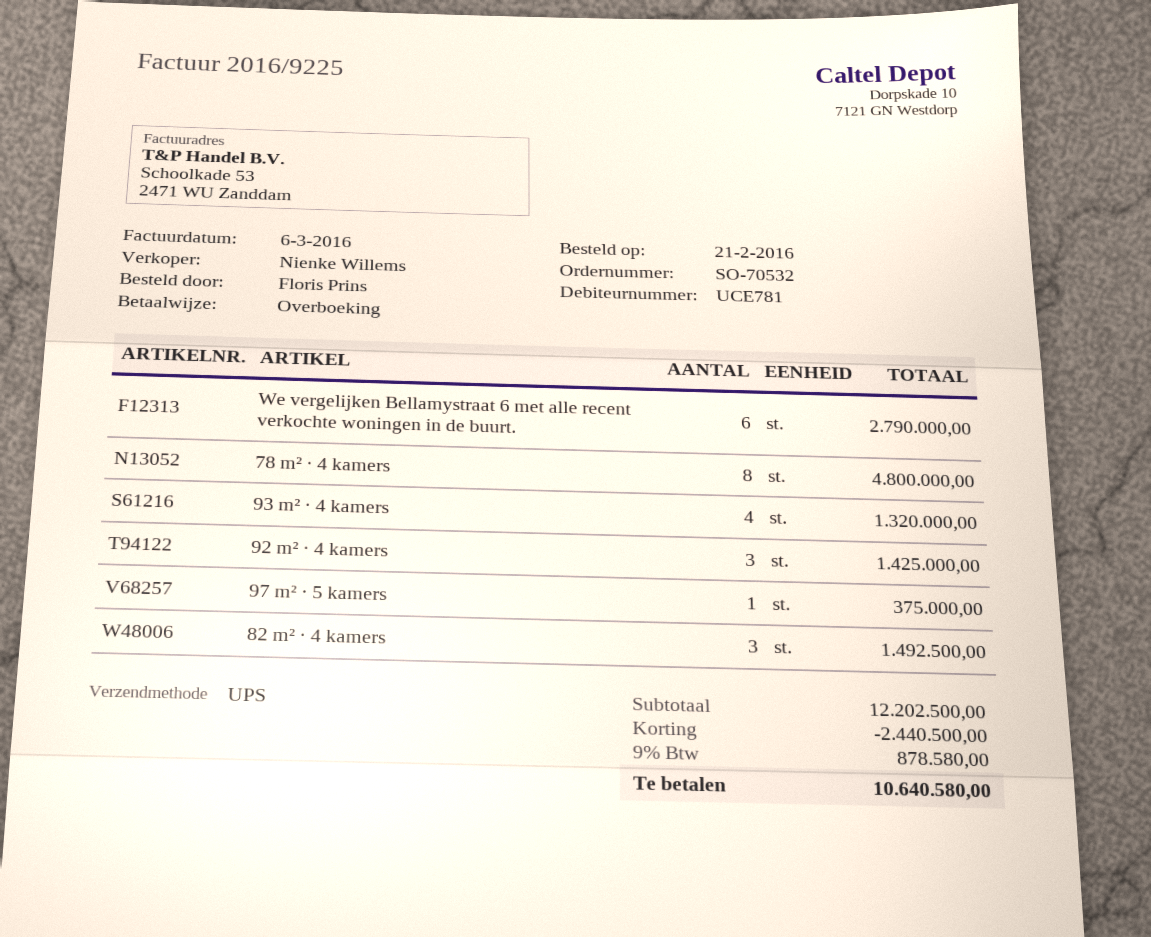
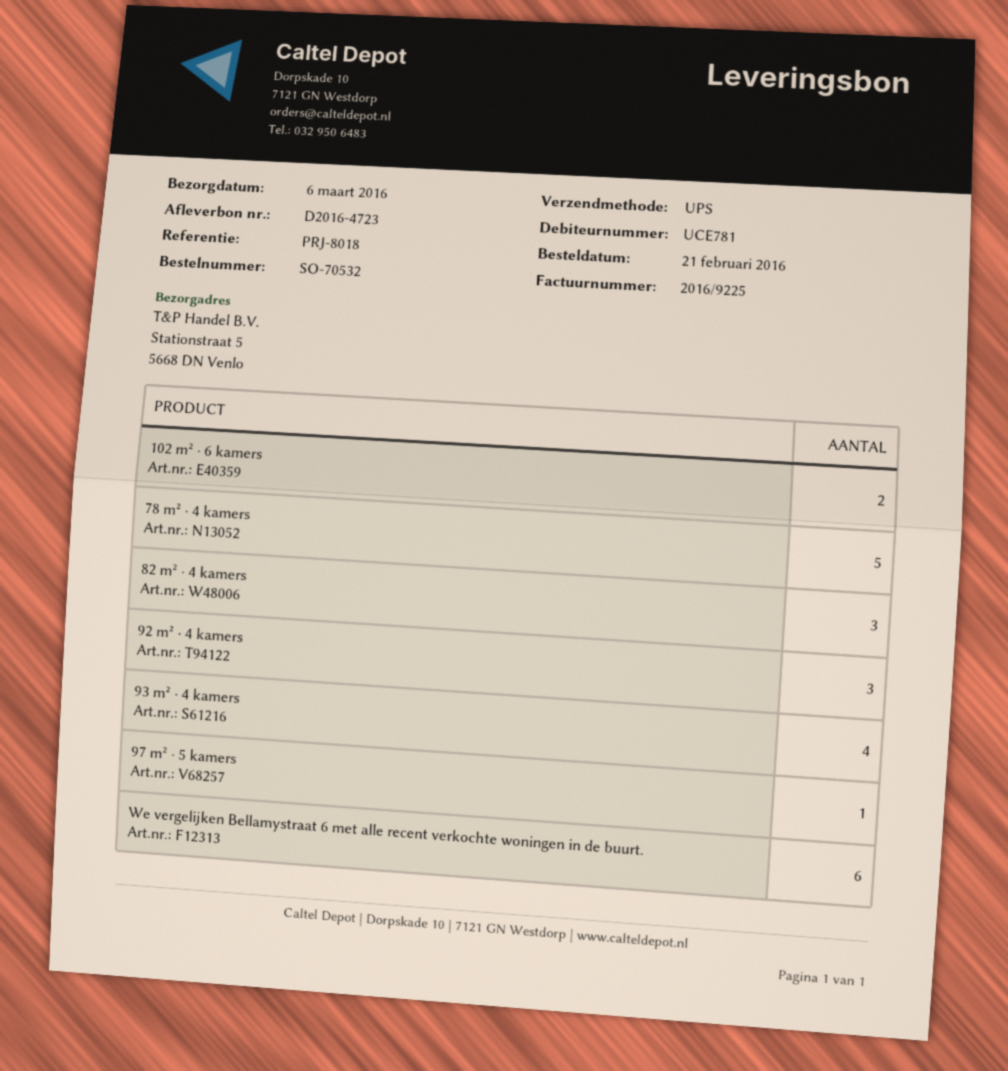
78 m² · 4 kamers: 8 -> 5
102 m² · 6 kamers: none -> 2

